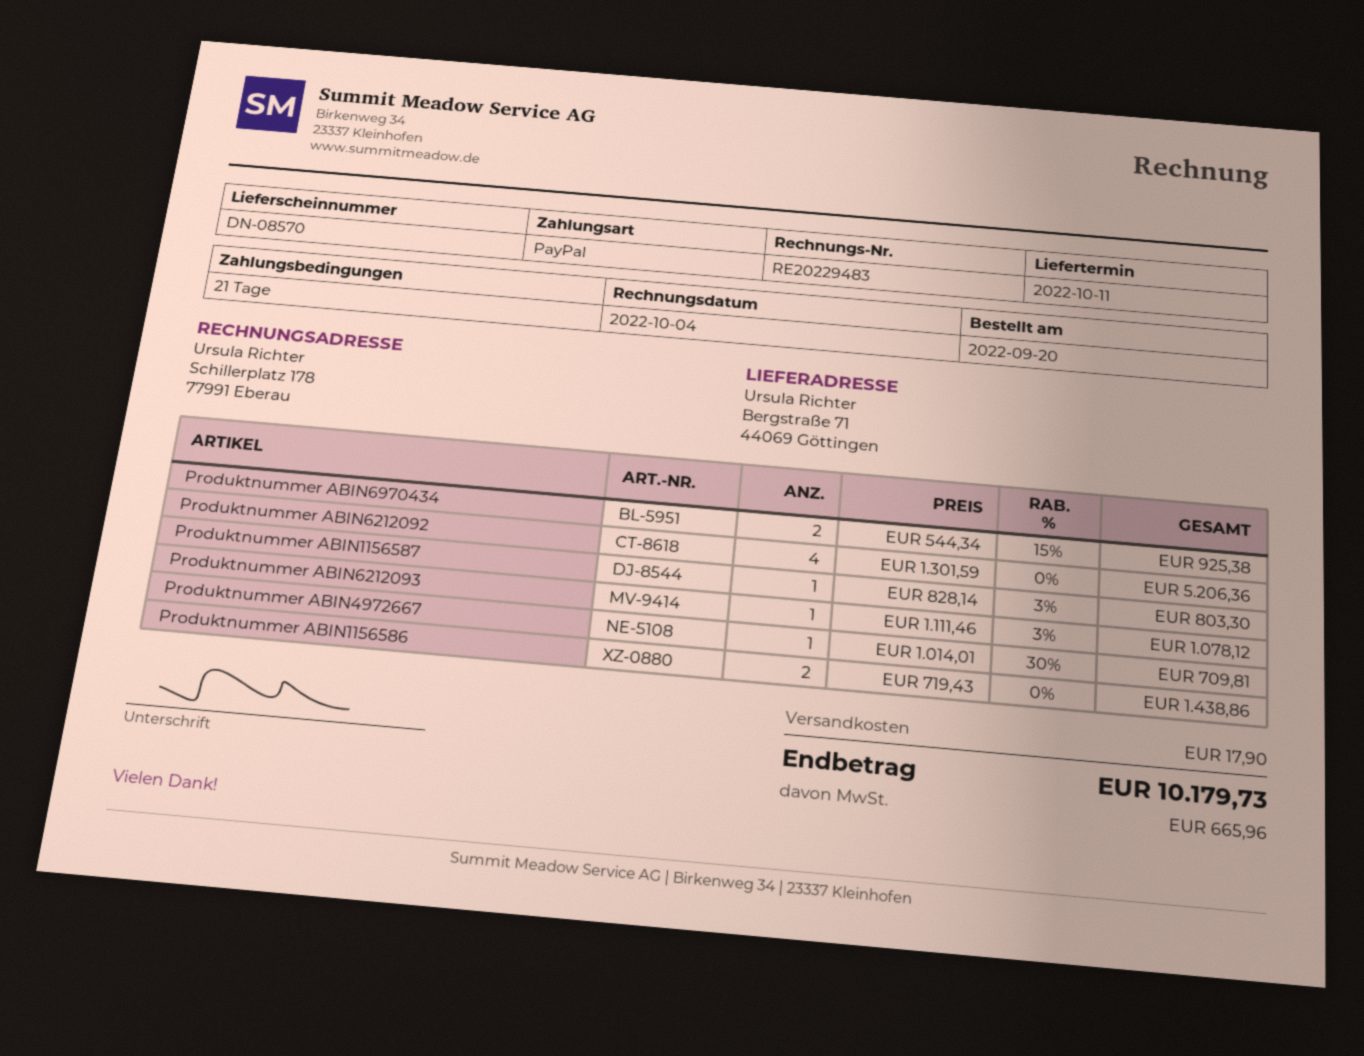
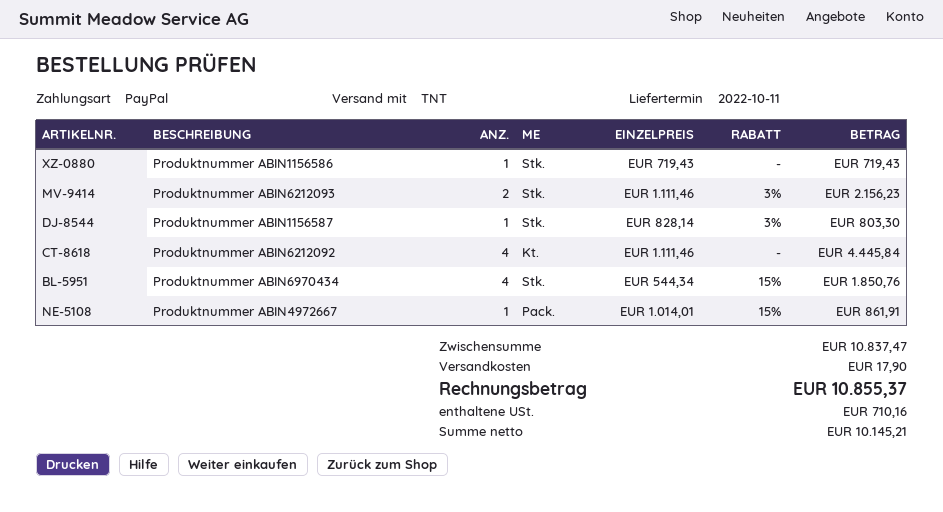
Produktnummer ABIN6970434: 2 x 544.34 - 15% = 925.38 -> 4 x 544.34 - 15% = 1850.76
Produktnummer ABIN6212092: 4 x 1301.59 = 5206.36 -> 4 x 1111.46 = 4445.84
Produktnummer ABIN6212093: 1 x 1111.46 - 3% = 1078.12 -> 2 x 1111.46 - 3% = 2156.23
Produktnummer ABIN4972667: 1 x 1014.01 - 30% = 709.81 -> 1 x 1014.01 - 15% = 861.91
Produktnummer ABIN1156586: 2 x 719.43 = 1438.86 -> 1 x 719.43 = 719.43
tax: 665.96 -> 710.16
total: 10179.73 -> 10855.37

